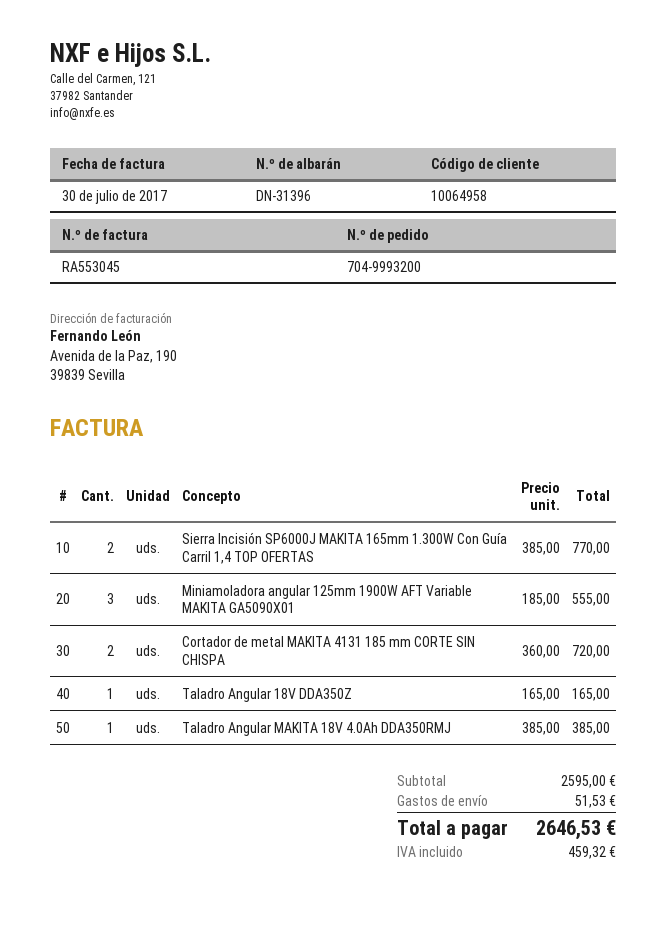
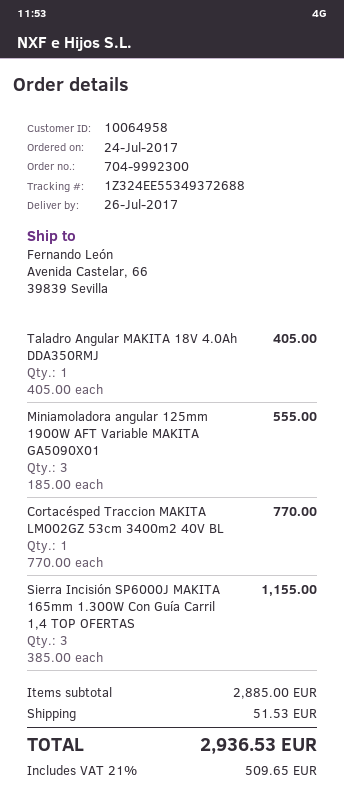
order number: 704-9993200 -> 704-9992300
Sierra Incisión SP6000J MAKITA 165mm 1.300W Con Guía Carril 1,4 TOP OFERTAS: 2 x 385.00 = 770.00 -> 3 x 385.00 = 1155.00
Cortador de metal MAKITA 4131 185 mm CORTE SIN CHISPA: 2 x 360.00 = 720.00 -> none
Taladro Angular 18V DDA350Z: 1 x 165.00 = 165.00 -> none
Taladro Angular MAKITA 18V 4.0Ah DDA350RMJ: 1 x 385.00 = 385.00 -> 1 x 405.00 = 405.00
Cortacésped Traccion MAKITA LM002GZ 53cm 3400m2 40V BL: none -> 1 x 770.00 = 770.00
subtotal: 2595.00 -> 2885.00
tax: 459.32 -> 509.65
total: 2646.53 -> 2936.53

